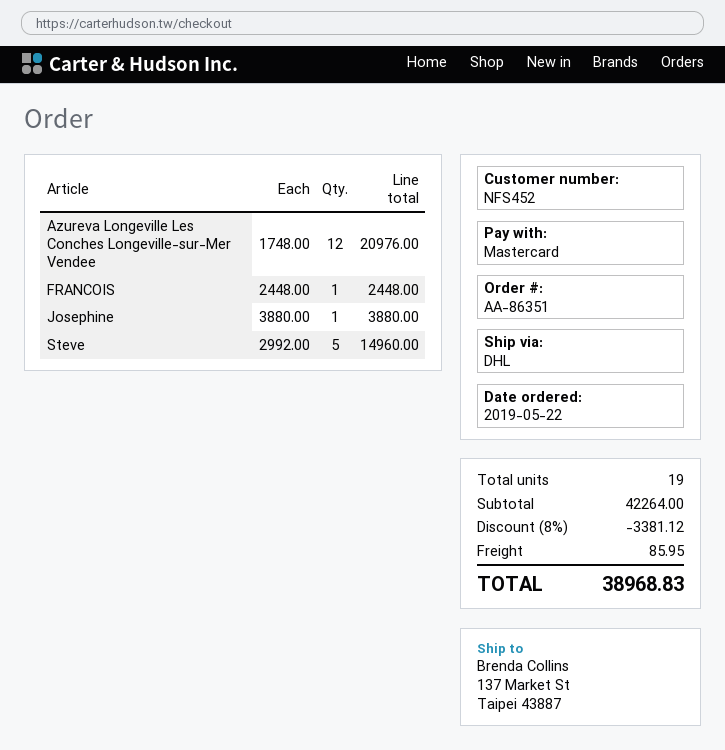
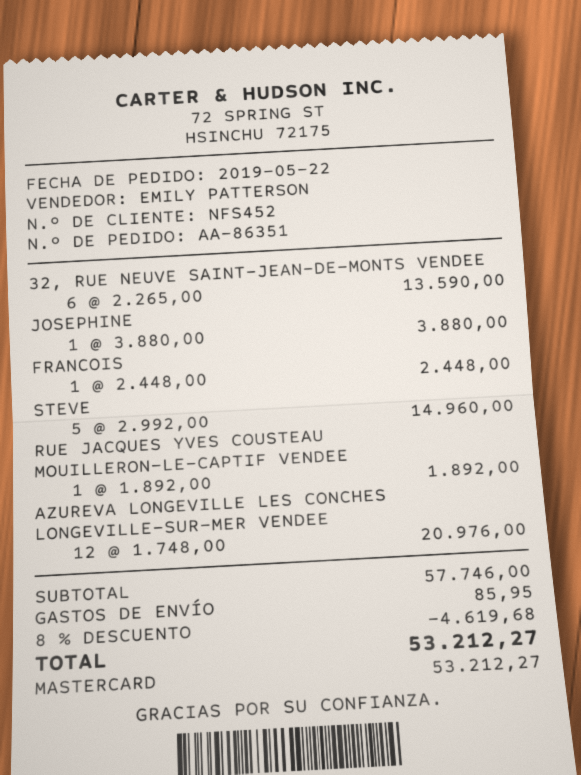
32, RUE NEUVE SAINT-JEAN-DE-MONTS VENDEE: none -> 6 x 2265.00 = 13590.00
RUE JACQUES YVES COUSTEAU MOUILLERON-LE-CAPTIF VENDEE: none -> 1 x 1892.00 = 1892.00
subtotal: 42264.00 -> 57746.00
discount: 8% = 3381.12 -> 8% = 4619.68
total: 38968.83 -> 53212.27

